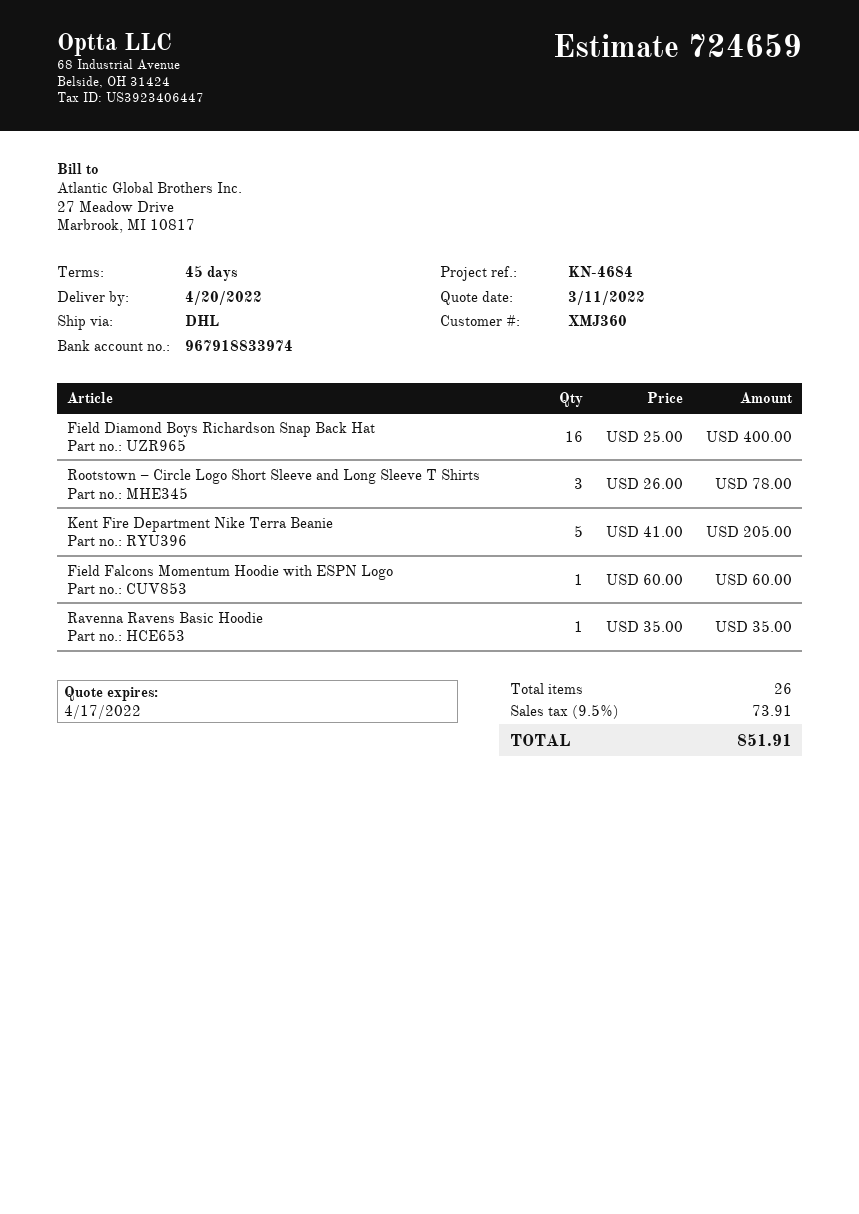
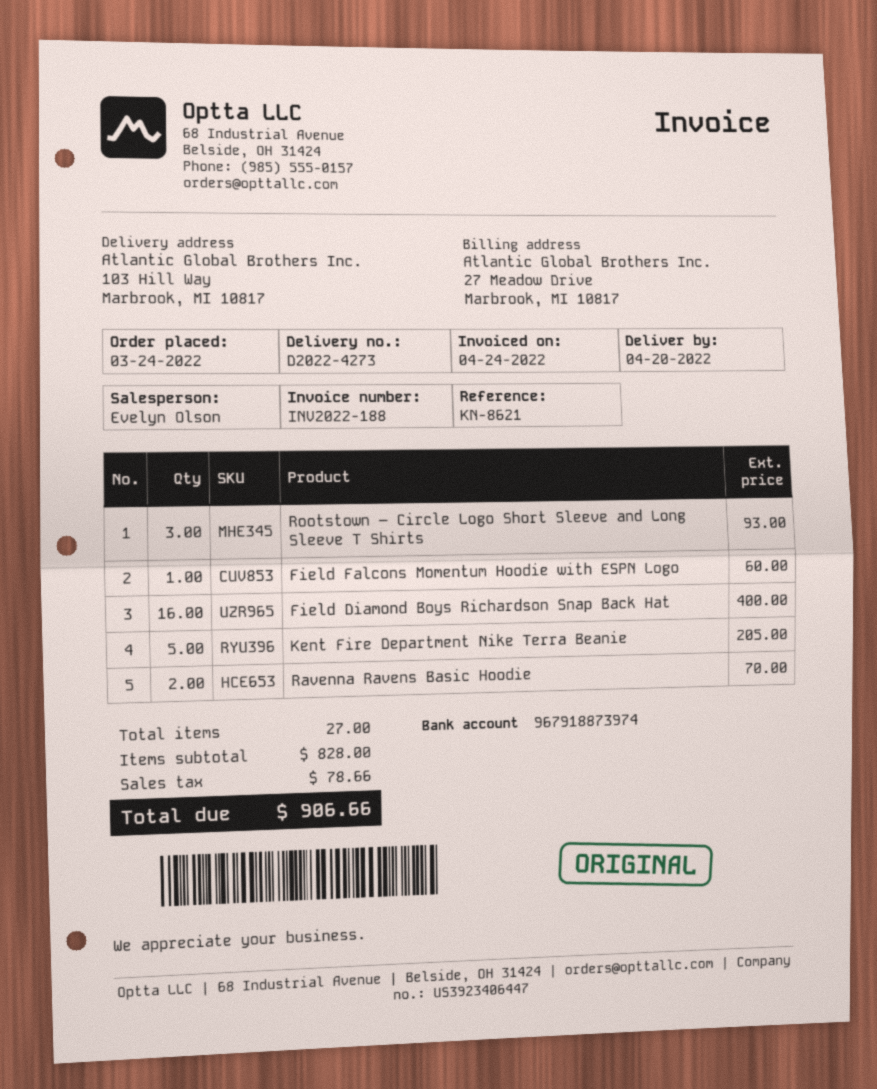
reference: KN-4684 -> KN-8621
bank account: 967918833974 -> 967918873974
Rootstown – Circle Logo Short Sleeve and Long Sleeve T Shirts: 3 for 78.00 -> 3 for 93.00
Ravenna Ravens Basic Hoodie: 1 for 35.00 -> 2 for 70.00
total quantity: 26 -> 27
tax: 73.91 -> 78.66
total: 851.91 -> 906.66

